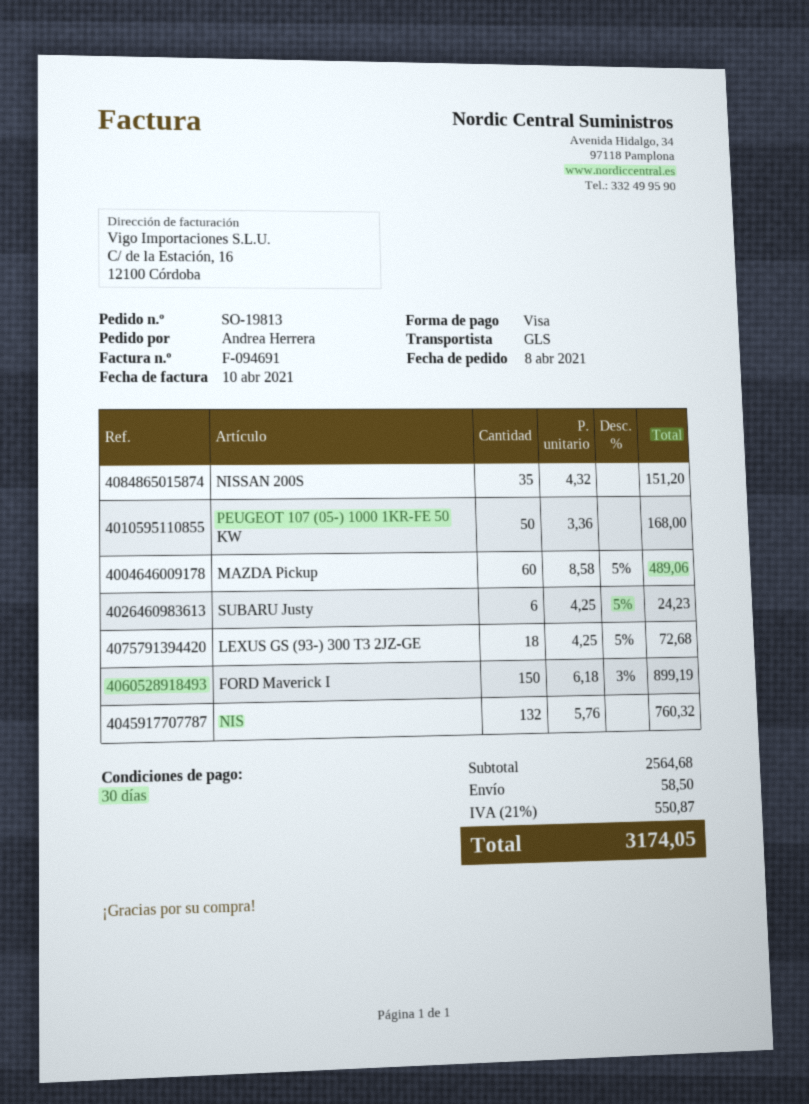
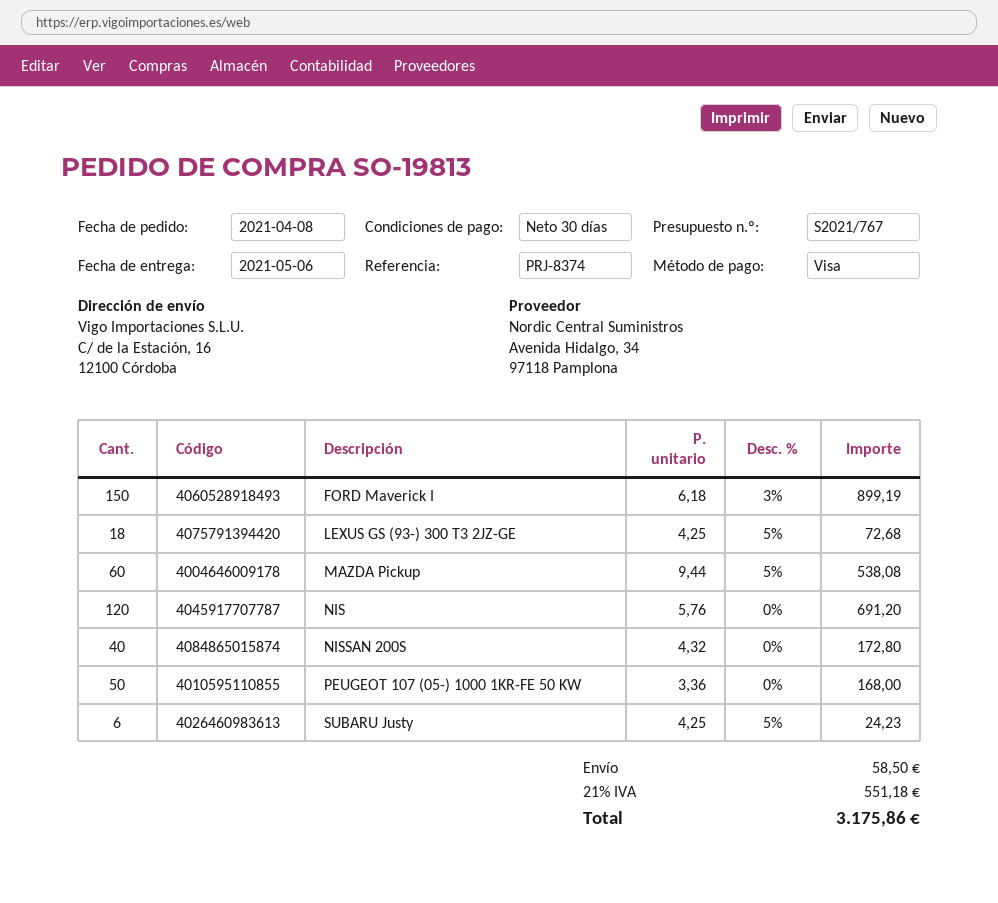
NISSAN 200S: 35 x 4.32 = 151.20 -> 40 x 4.32 = 172.80
MAZDA Pickup: 60 x 8.58 - 5% = 489.06 -> 60 x 9.44 - 5% = 538.08
NIS: 132 x 5.76 = 760.32 -> 120 x 5.76 = 691.20
tax: 21% = 550.87 -> 21% = 551.18
total: 3174.05 -> 3175.86

